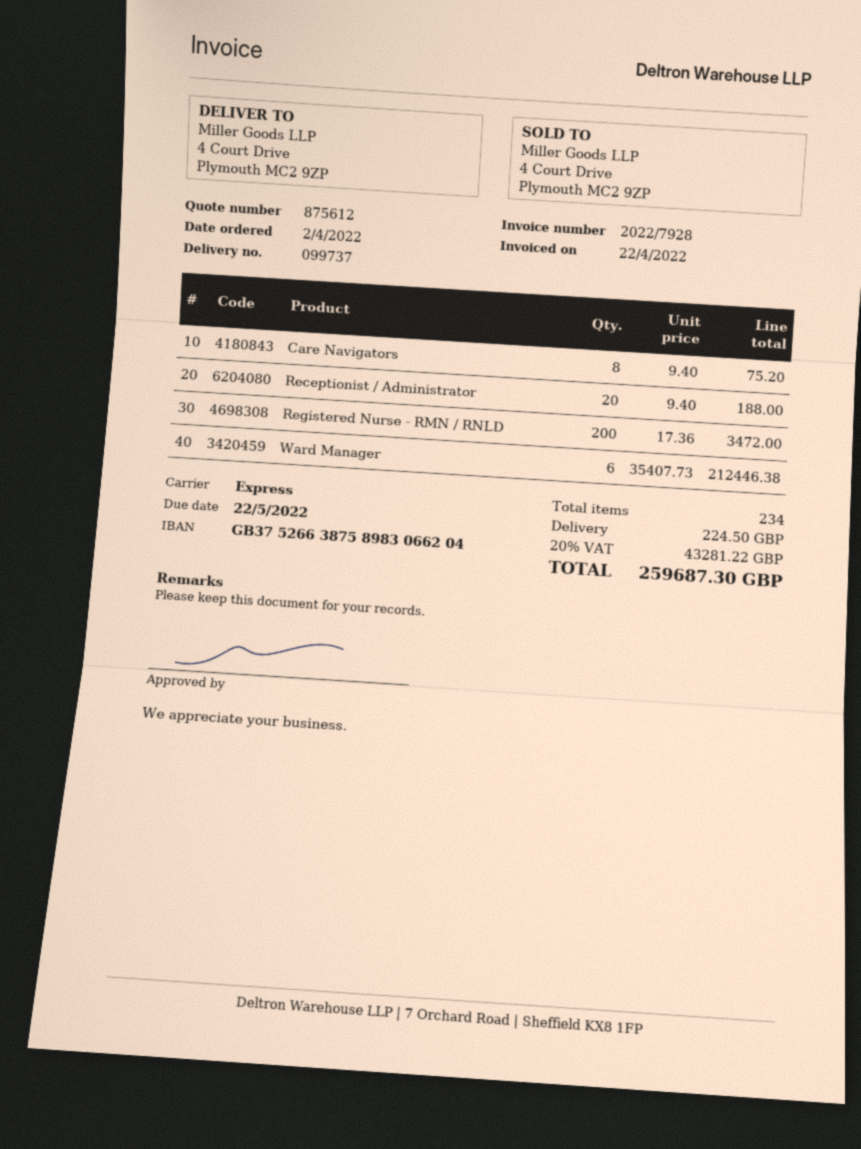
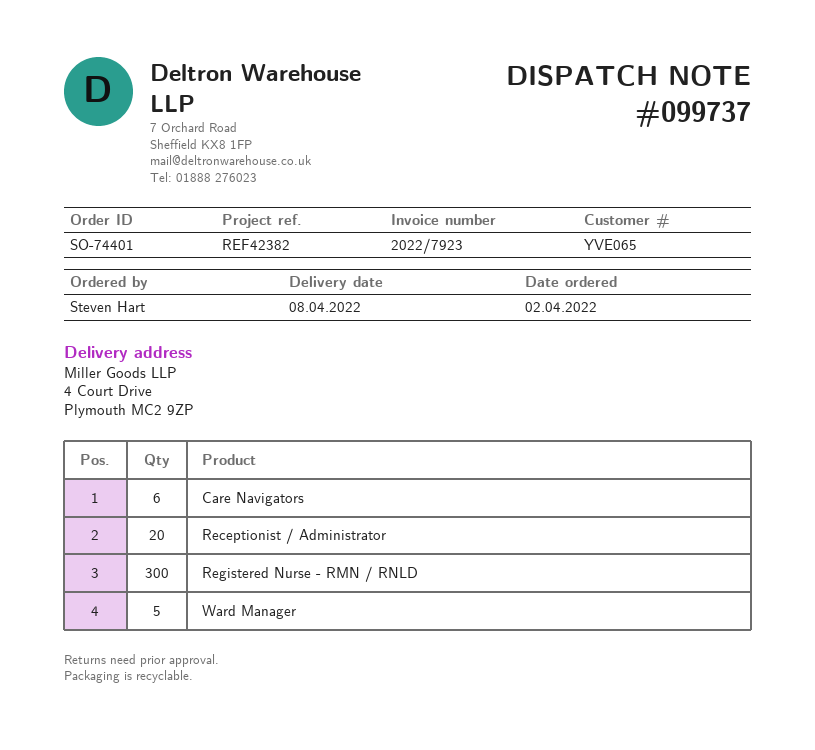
invoice number: 2022/7928 -> 2022/7923
Care Navigators: 8 -> 6
Registered Nurse - RMN / RNLD: 200 -> 300
Ward Manager: 6 -> 5

